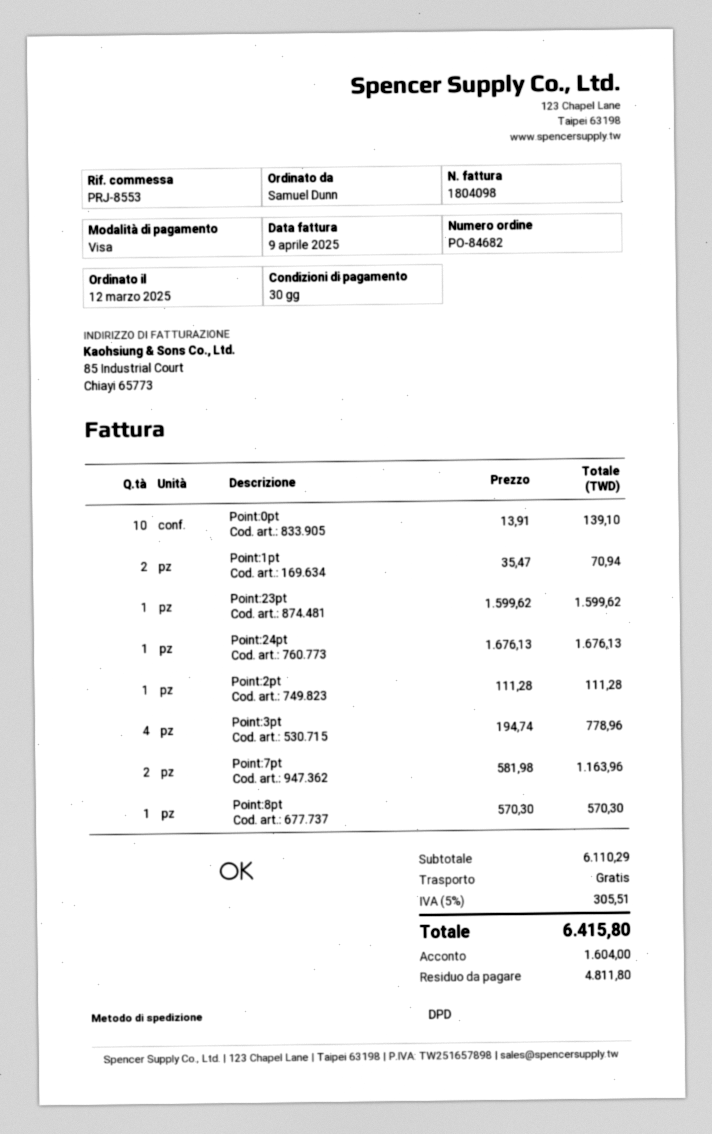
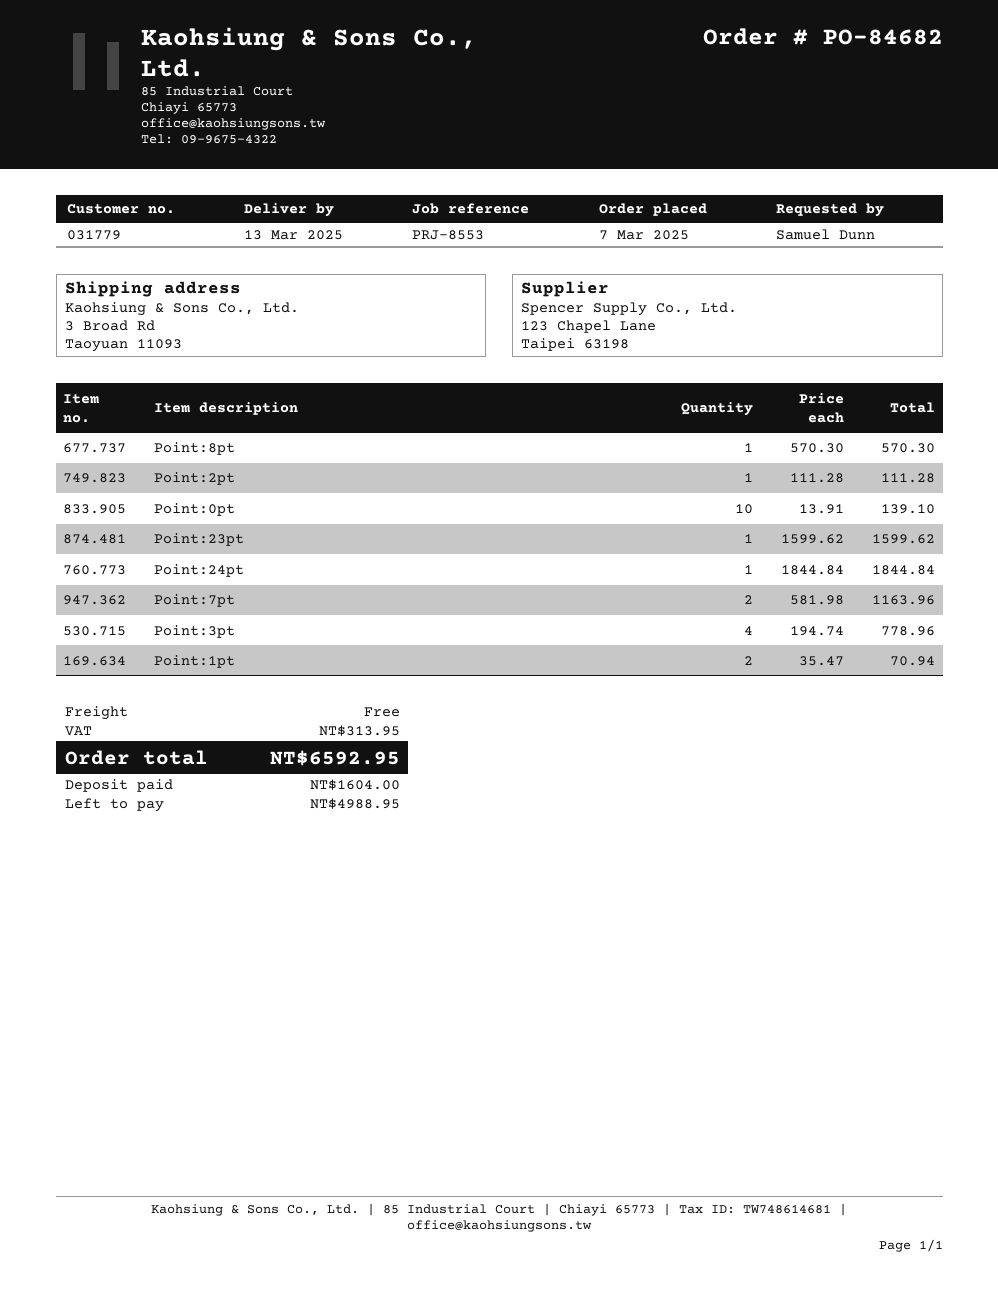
order date: 2025-03-12 -> 2025-03-07
Point:24pt: 1 x 1676.13 = 1676.13 -> 1 x 1844.84 = 1844.84
tax: 305.51 -> 313.95
total: 6415.80 -> 6592.95
balance: 4811.80 -> 4988.95

